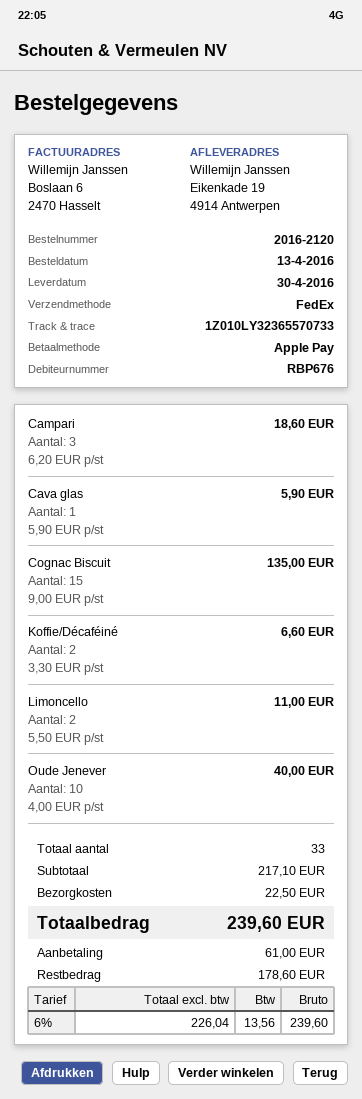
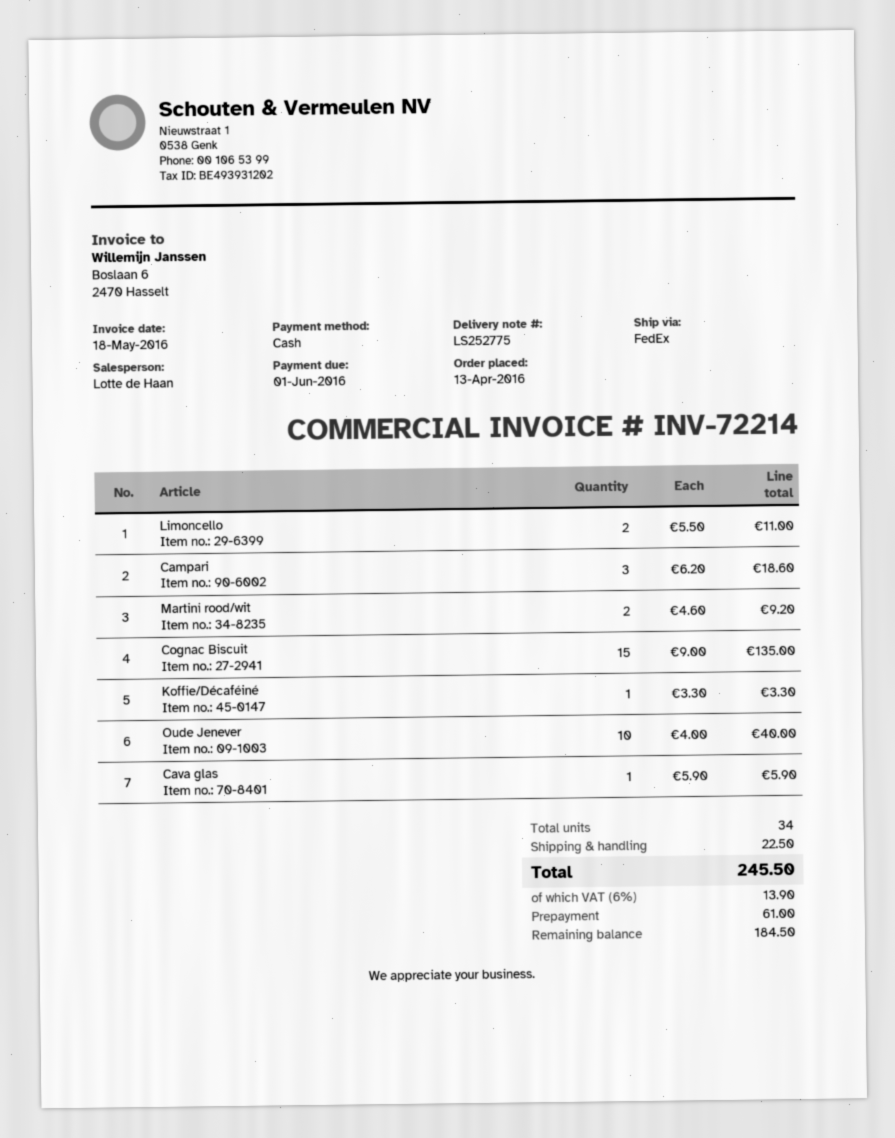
payment method: Apple Pay -> cash
Koffie/Décaféiné: 2 x 3.30 = 6.60 -> 1 x 3.30 = 3.30
Martini rood/wit: none -> 2 x 4.60 = 9.20
total quantity: 33 -> 34
tax: 6% = 13.56 -> 6% = 13.90
total: 239.60 -> 245.50
balance: 178.60 -> 184.50

